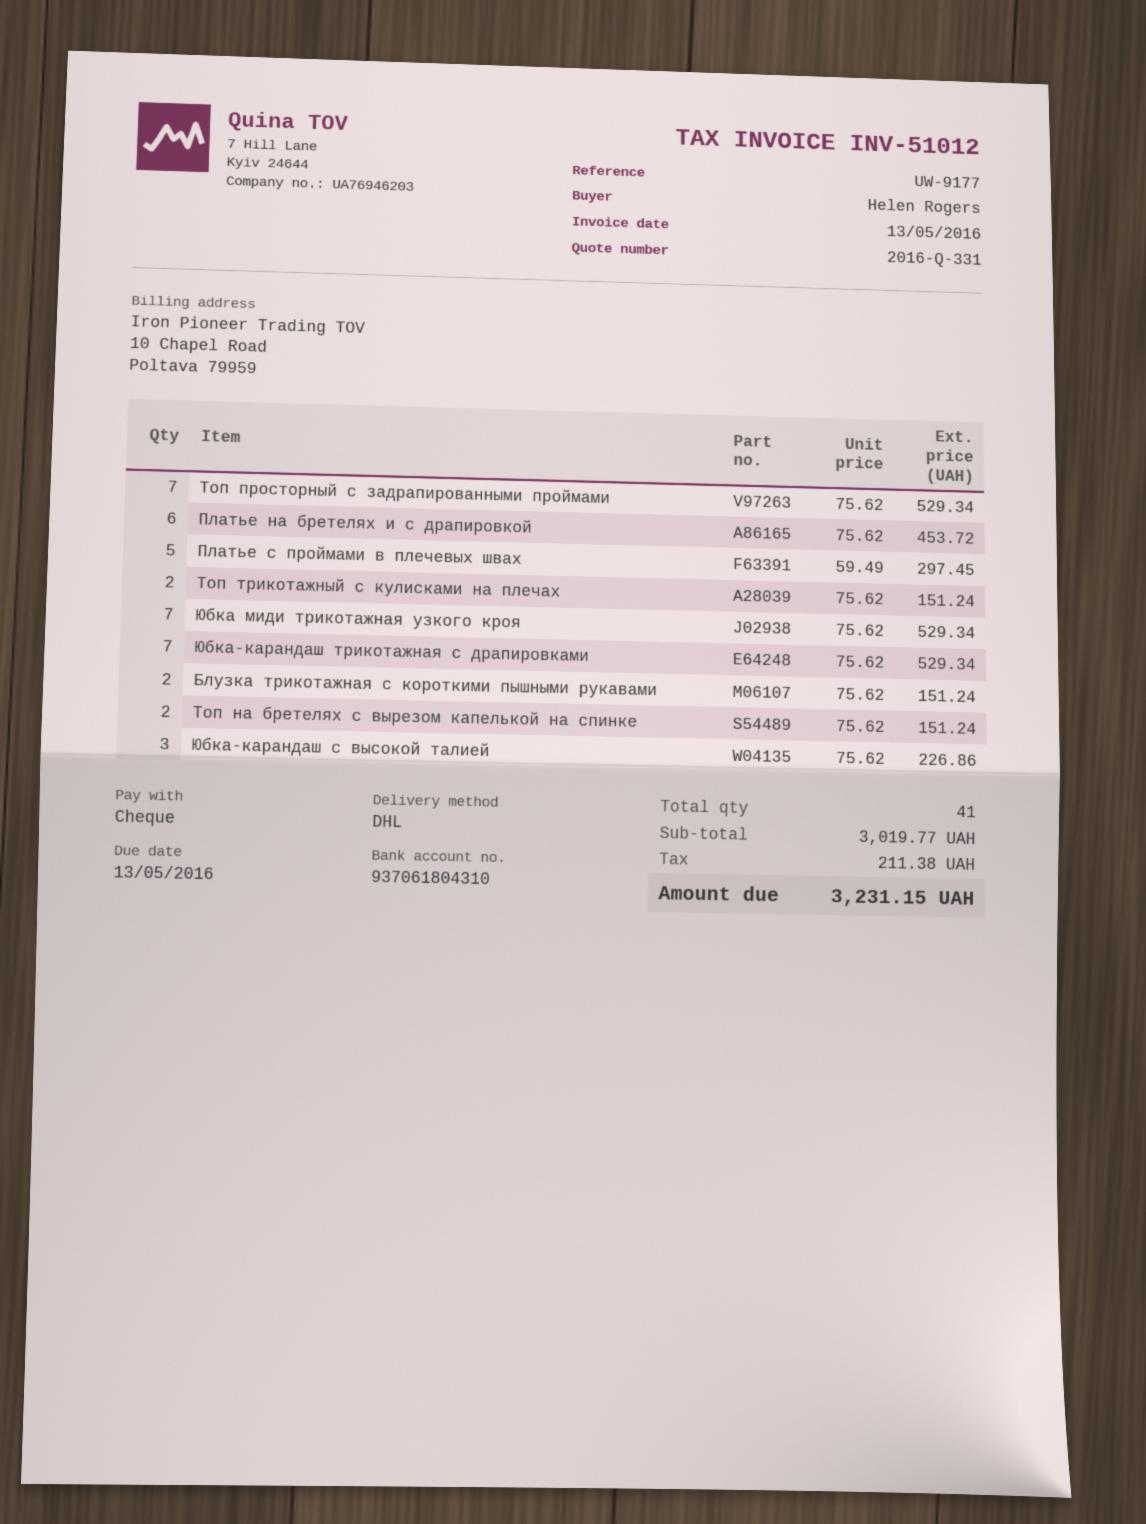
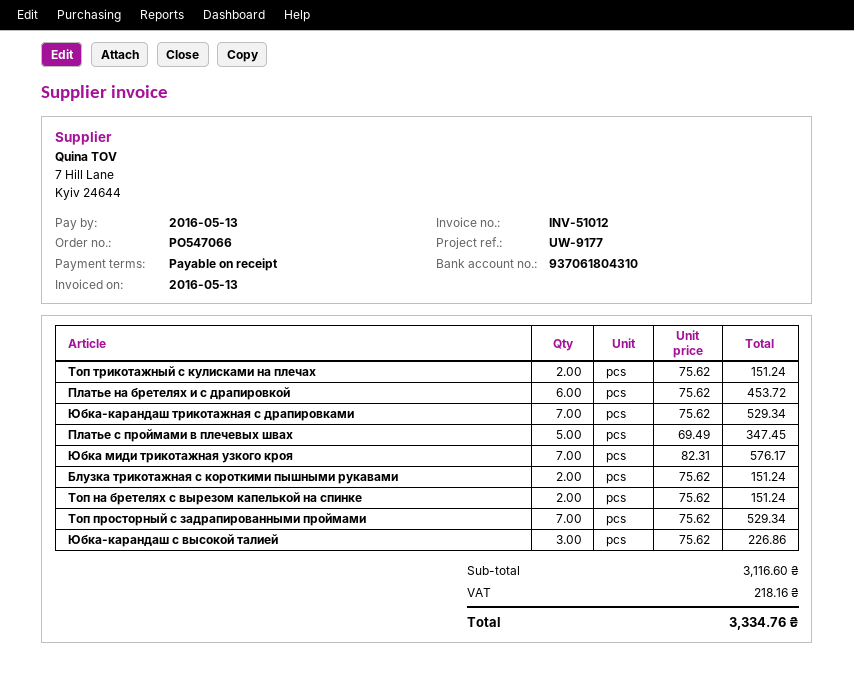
Платье с проймами в плечевых швах: 5 x 59.49 = 297.45 -> 5 x 69.49 = 347.45
Юбка миди трикотажная узкого кроя: 7 x 75.62 = 529.34 -> 7 x 82.31 = 576.17
subtotal: 3019.77 -> 3116.60
tax: 211.38 -> 218.16
total: 3231.15 -> 3334.76

